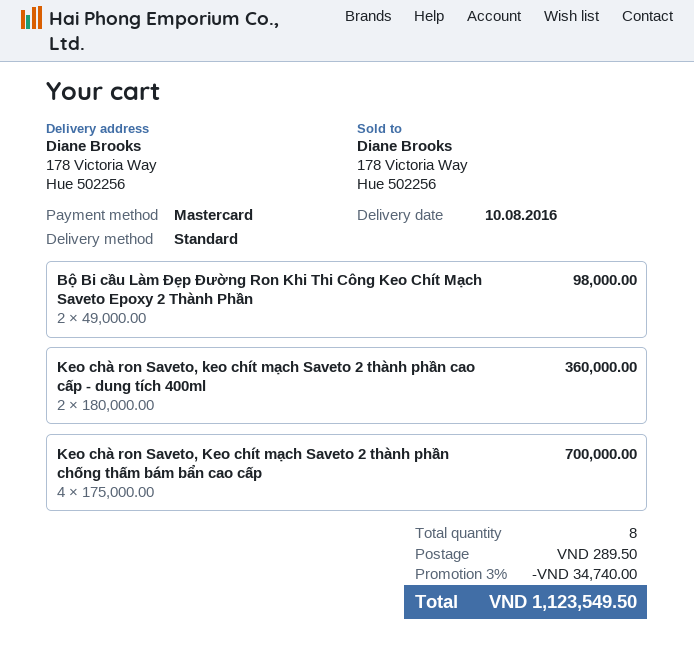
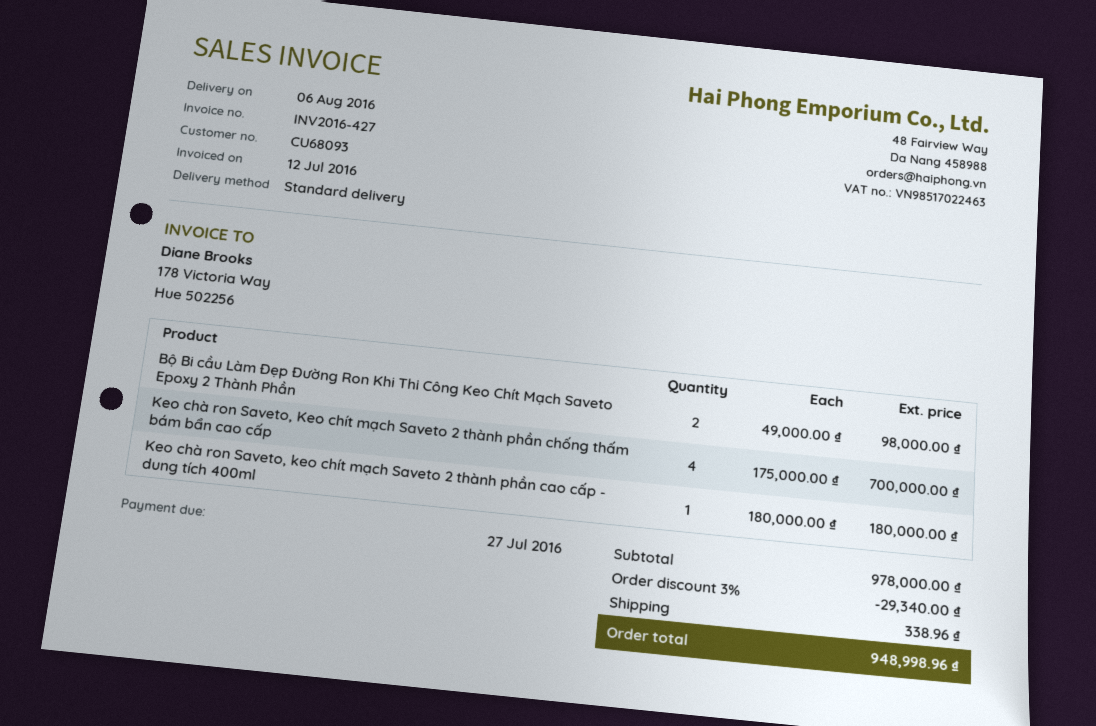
delivery date: 2016-08-10 -> 2016-08-06
Keo chà ron Saveto, keo chít mạch Saveto 2 thành phần cao cấp - dung tích 400ml: 2 x 180000.00 = 360000.00 -> 1 x 180000.00 = 180000.00
discount: 3% = 34740.00 -> 3% = 29340.00
shipping: 289.50 -> 338.96
total: 1123549.50 -> 948998.96

